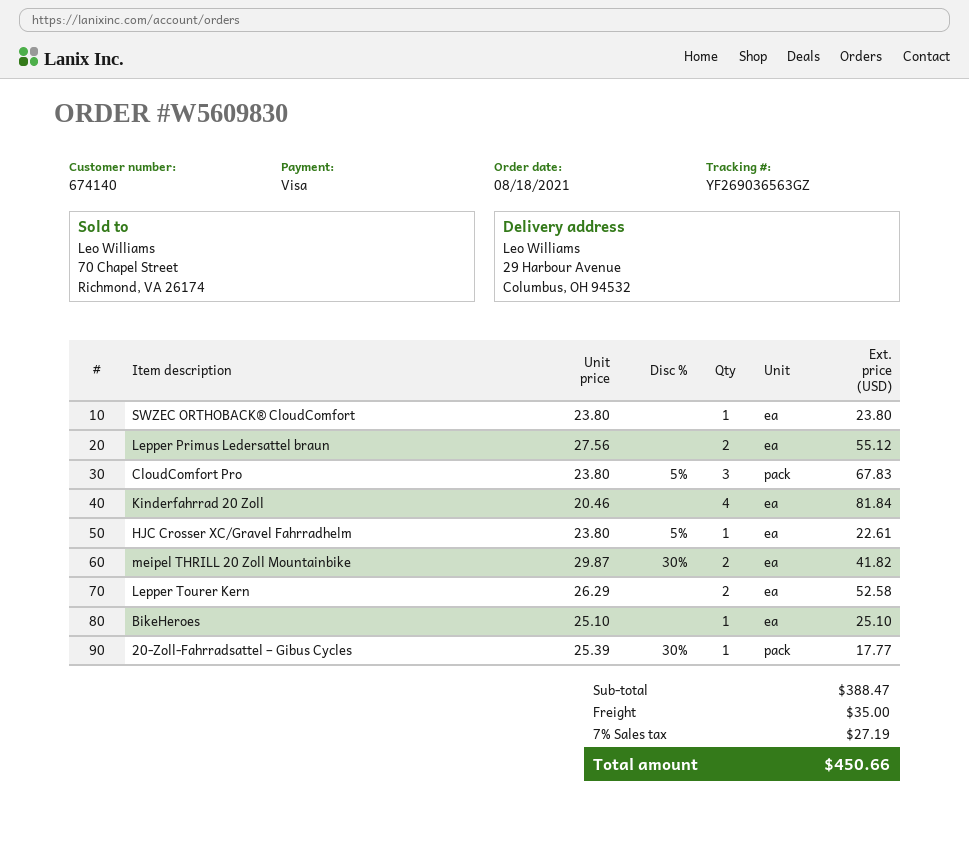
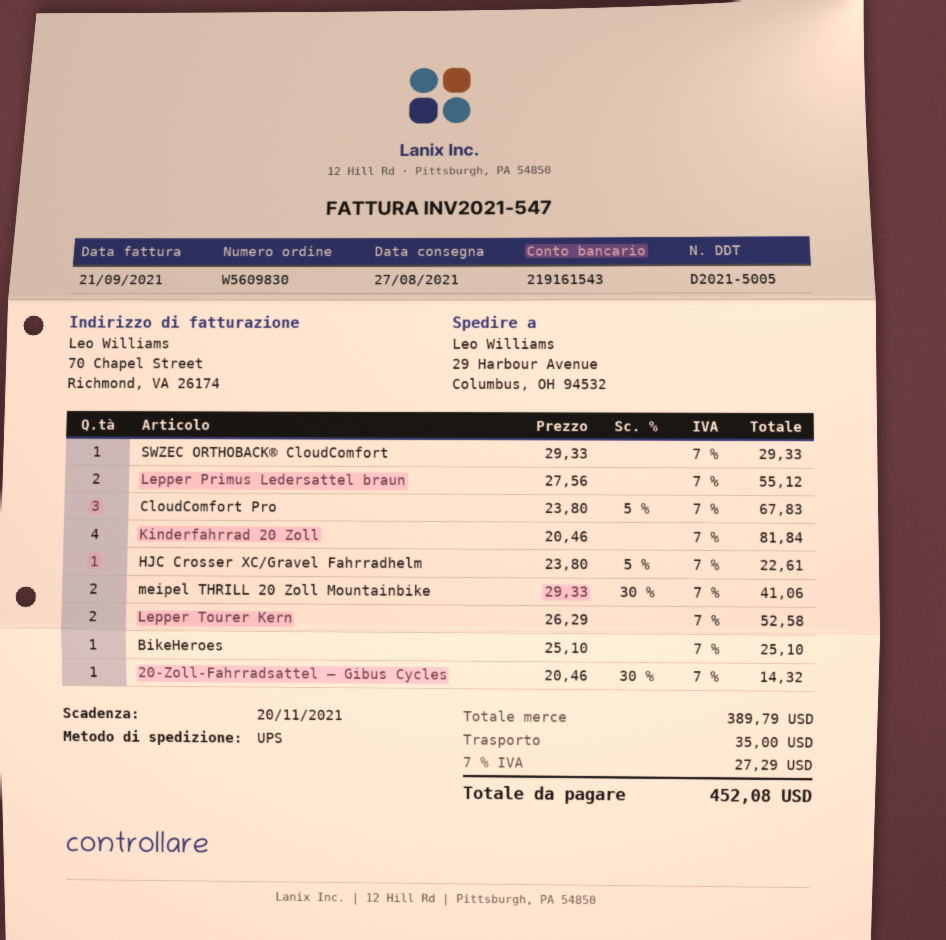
SWZEC ORTHOBACK® CloudComfort: 1 x 23.80 = 23.80 -> 1 x 29.33 = 29.33
meipel THRILL 20 Zoll Mountainbike: 2 x 29.87 - 30% = 41.82 -> 2 x 29.33 - 30% = 41.06
20-Zoll-Fahrradsattel – Gibus Cycles: 1 x 25.39 - 30% = 17.77 -> 1 x 20.46 - 30% = 14.32
subtotal: 388.47 -> 389.79
tax: 7% = 27.19 -> 7% = 27.29
total: 450.66 -> 452.08

